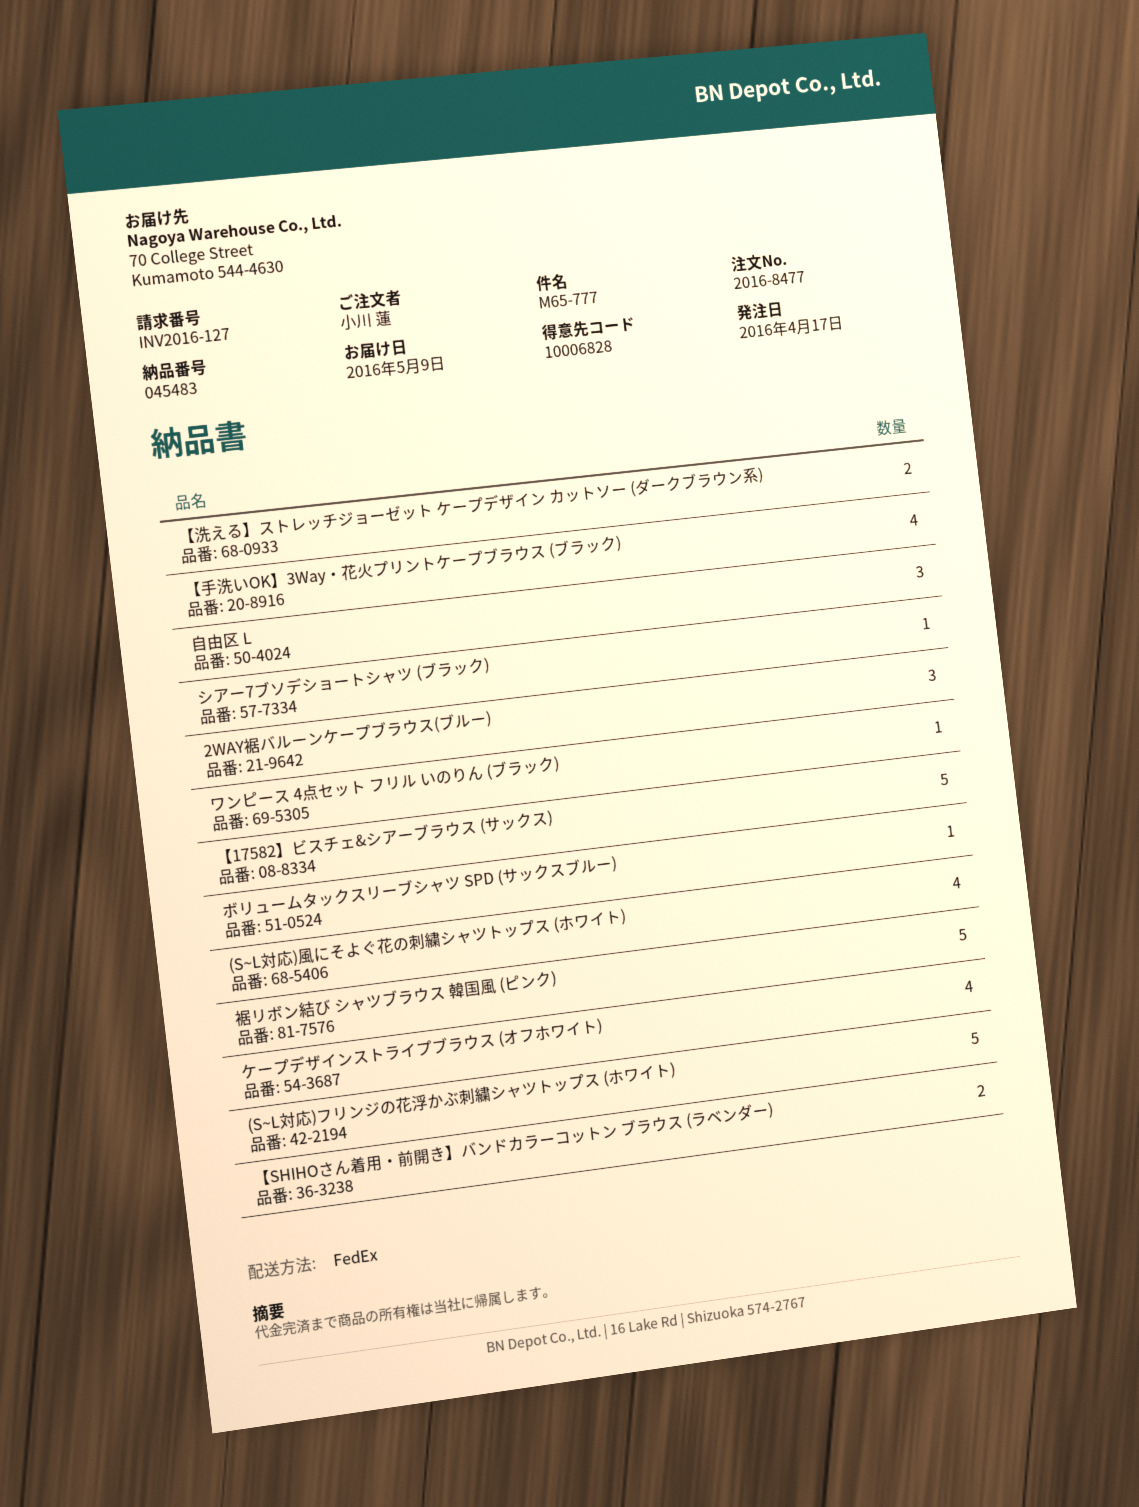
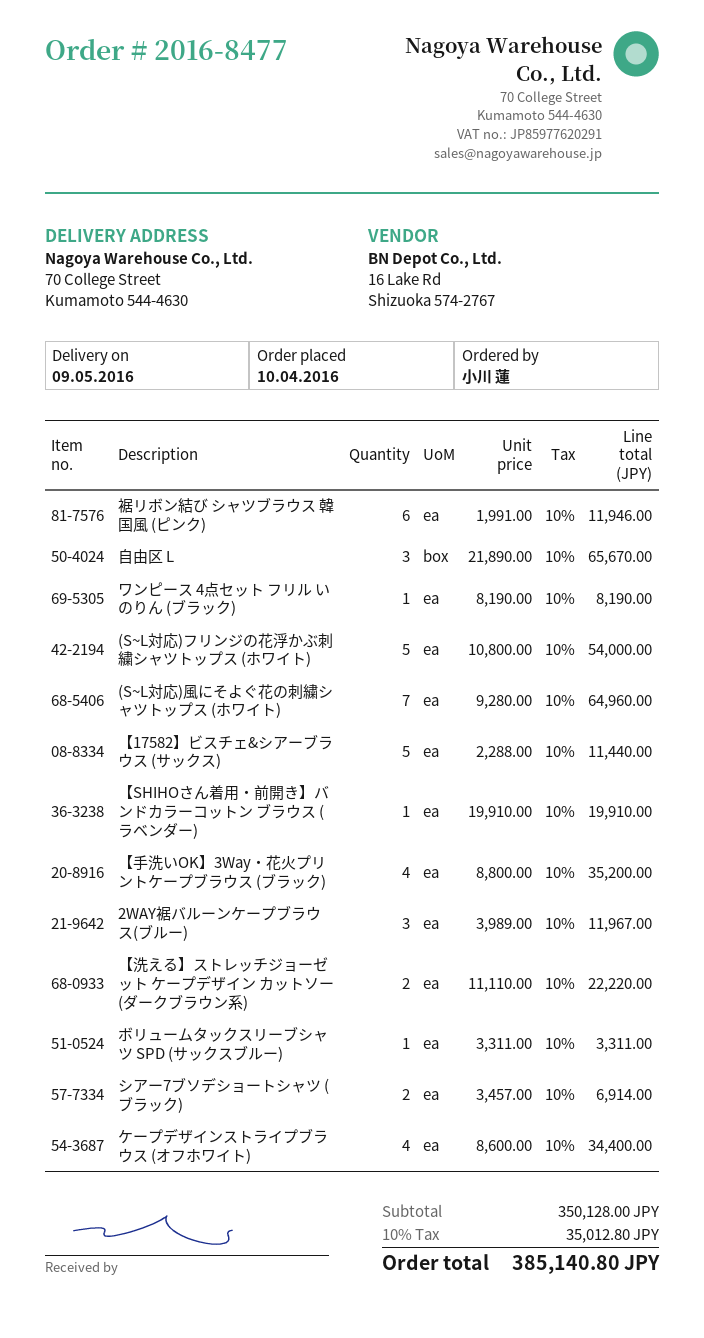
order date: 2016-04-17 -> 2016-04-10
シアー7ブソデショートシャツ (ブラック): 1 -> 2
(S~L対応)風にそよぐ花の刺繍シャツトップス (ホワイト): 4 -> 7
裾リボン結び シャツブラウス 韓国風 (ピンク): 5 -> 6
【SHIHOさん着用・前開き】バンドカラーコットン ブラウス (ラベンダー): 2 -> 1

